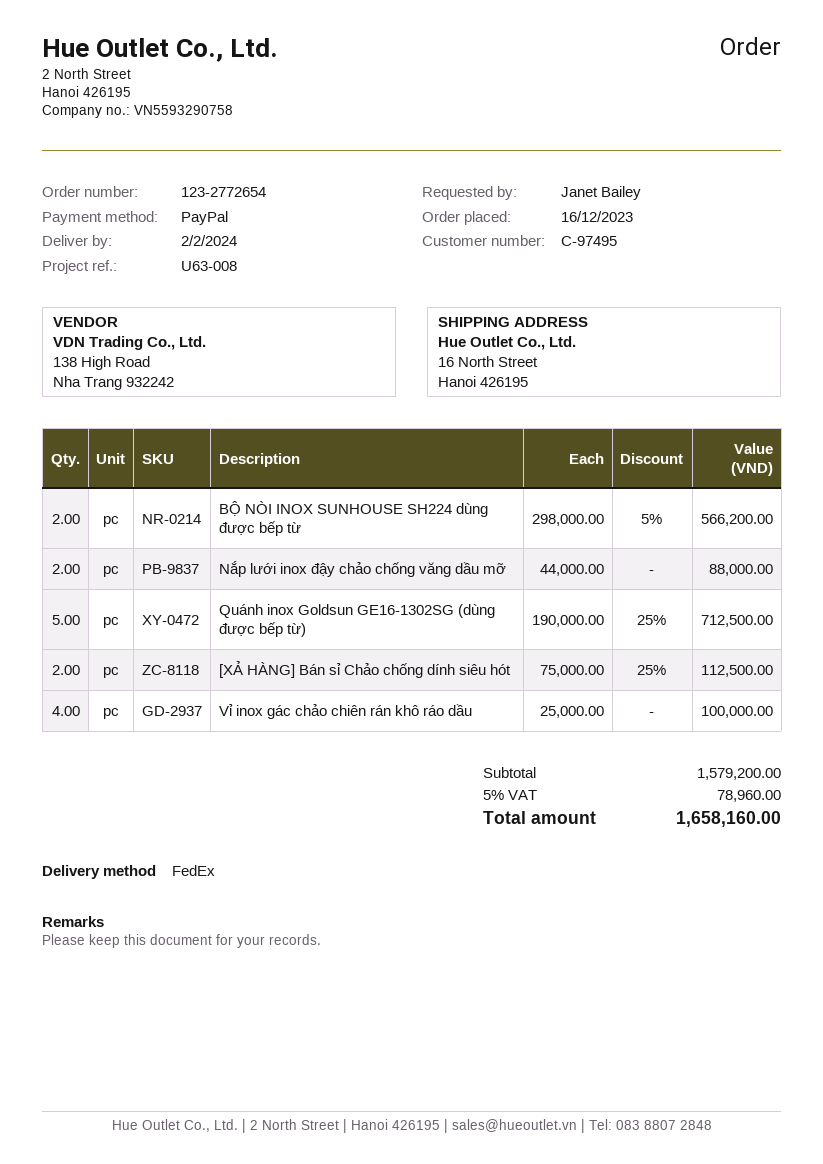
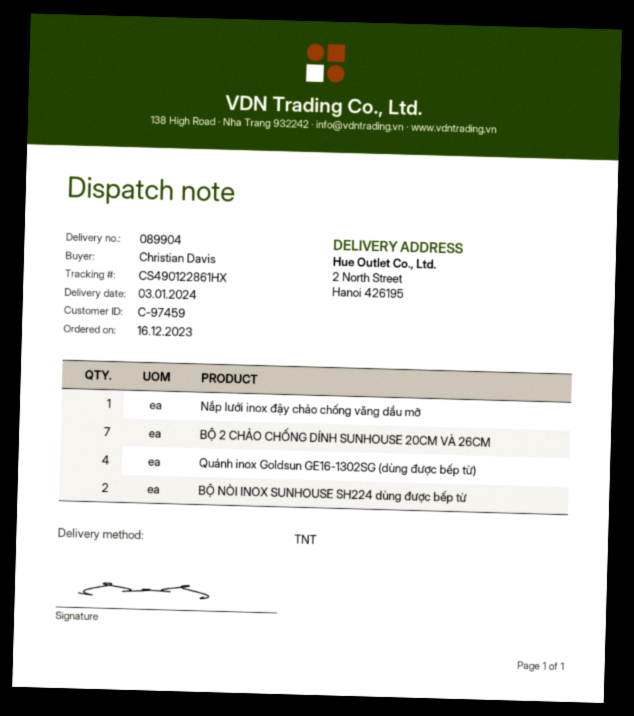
delivery date: 2024-02-02 -> 2024-01-03
customer number: C-97495 -> C-97459
ordered by: Janet Bailey -> Christian Davis
shipping method: FedEx -> TNT
ship to: 16 North Street, Hanoi 426195 -> 2 North Street, Hanoi 426195
Nắp lưới inox đậy chảo chống văng dầu mỡ: 2 -> 1
Quánh inox Goldsun GE16-1302SG (dùng được bếp từ): 5 -> 4
[XẢ HÀNG] Bán sỉ Chảo chống dính siêu hót: 2 -> none
Vỉ inox gác chảo chiên rán khô ráo dầu: 4 -> none
BỘ 2 CHẢO CHỐNG DÍNH SUNHOUSE 20CM VÀ 26CM: none -> 7

